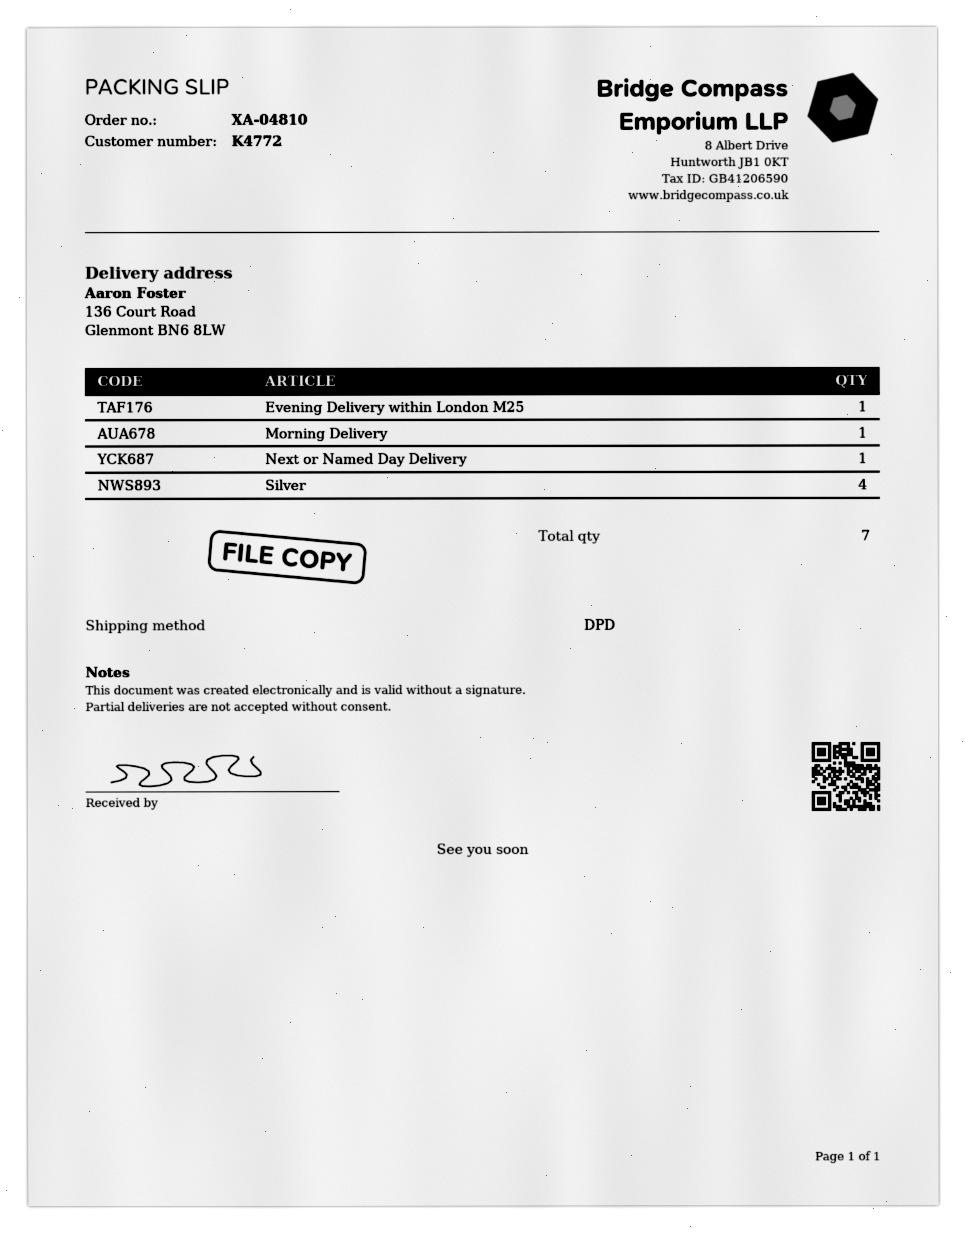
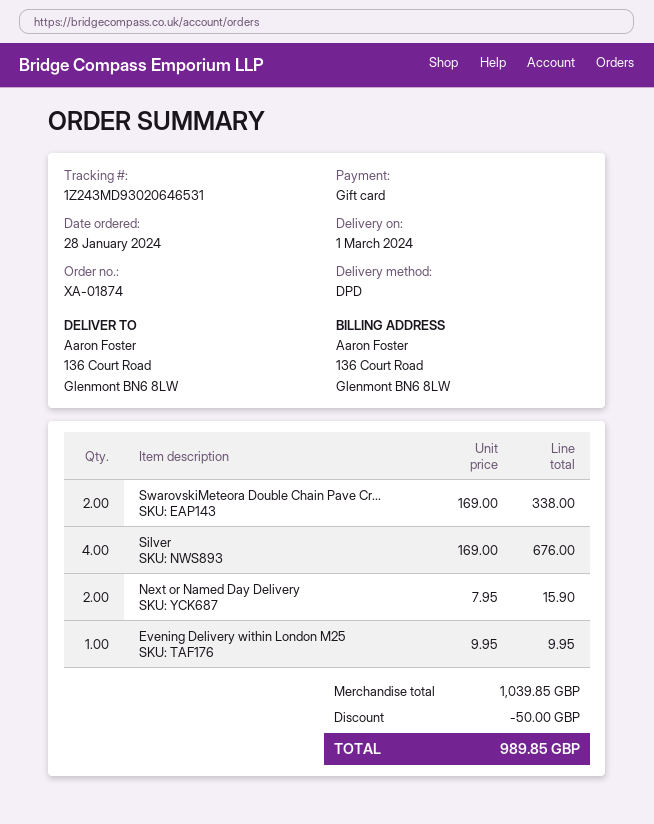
order number: XA-04810 -> XA-01874
Morning Delivery: 1 -> none
Next or Named Day Delivery: 1 -> 2
SwarovskiMeteora Double Chain Pave Cr...: none -> 2

